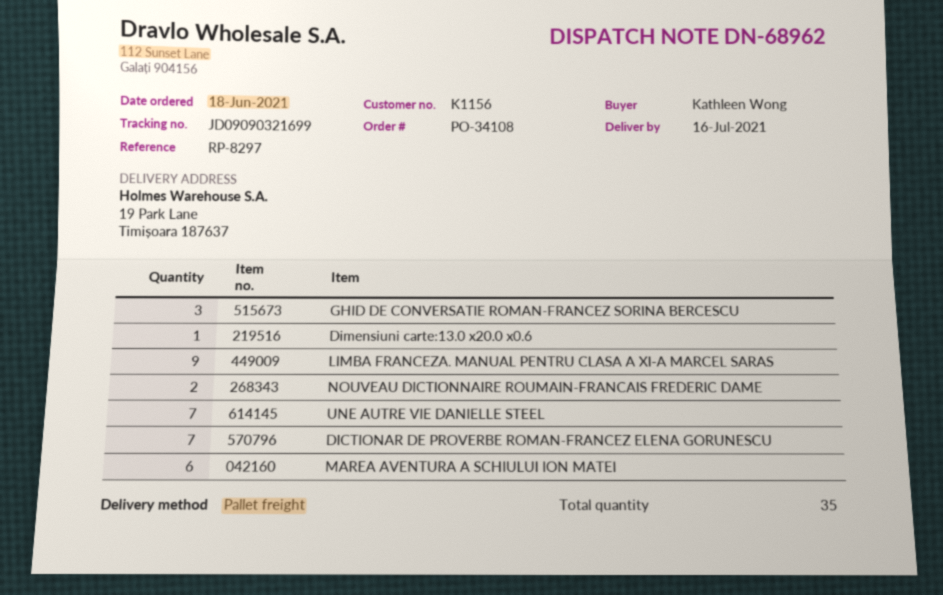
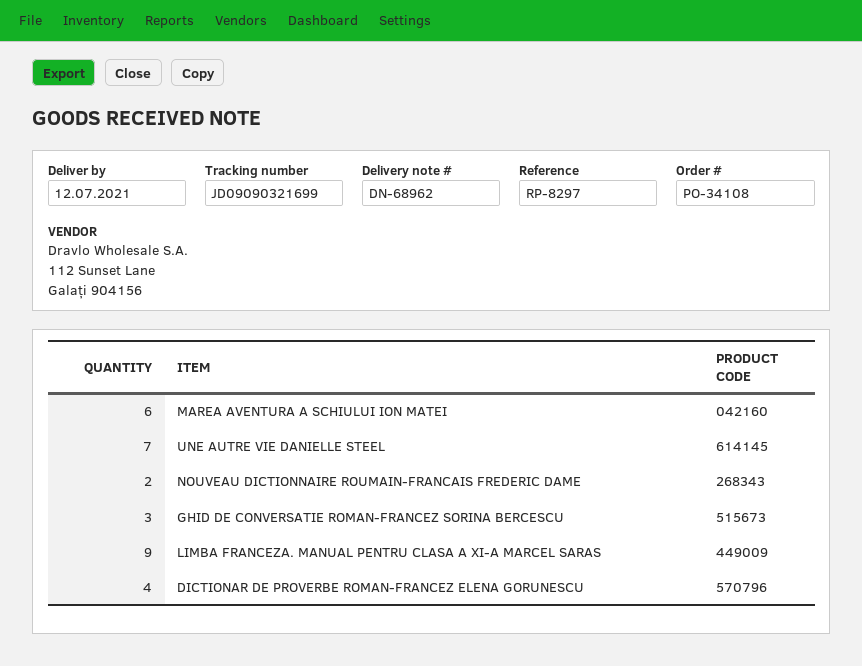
delivery date: 2021-07-16 -> 2021-07-12
Dimensiuni carte:13.0 x20.0 x0.6: 1 -> none
DICTIONAR DE PROVERBE ROMAN-FRANCEZ ELENA GORUNESCU: 7 -> 4

